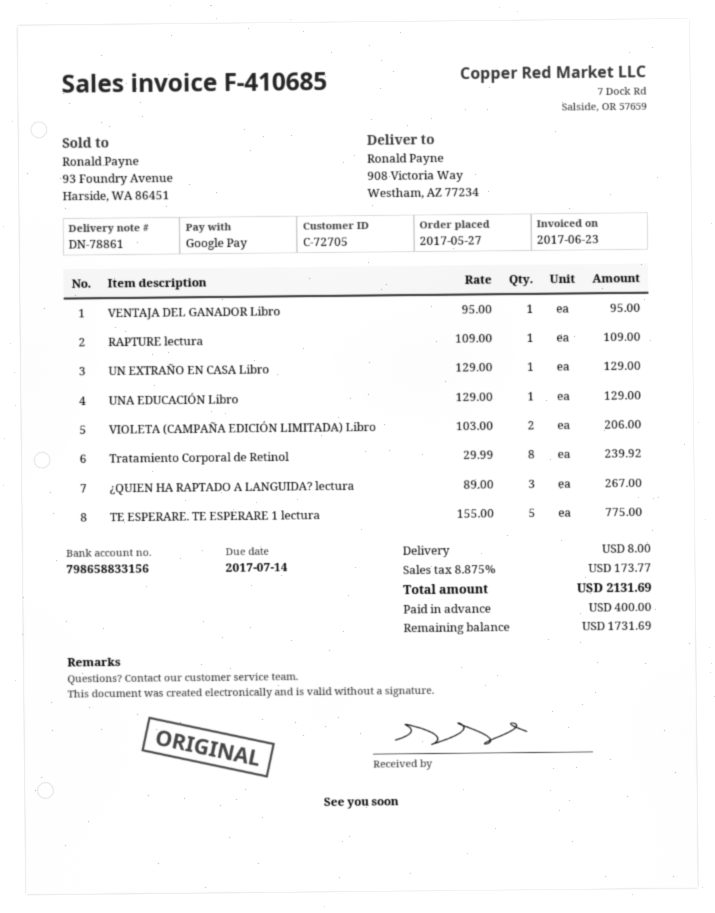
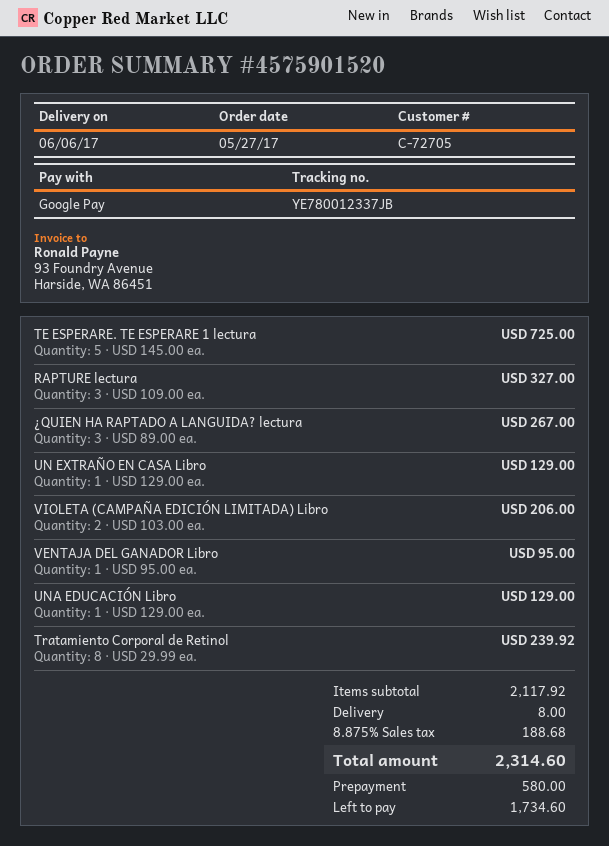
RAPTURE lectura: 1 x 109.00 = 109.00 -> 3 x 109.00 = 327.00
TE ESPERARE. TE ESPERARE 1 lectura: 5 x 155.00 = 775.00 -> 5 x 145.00 = 725.00
tax: 8.875% = 173.77 -> 8.875% = 188.68
total: 2131.69 -> 2314.60
deposit: 400.00 -> 580.00
balance: 1731.69 -> 1734.60

